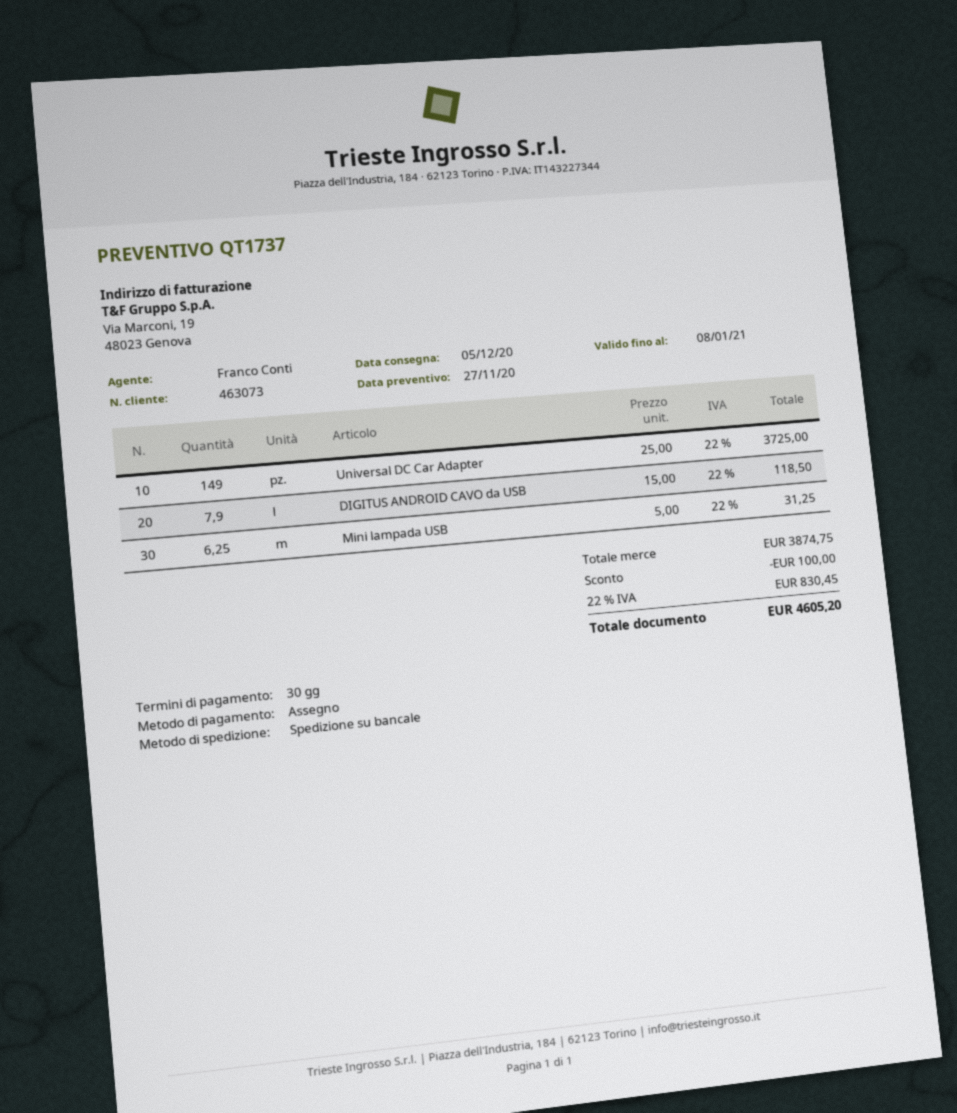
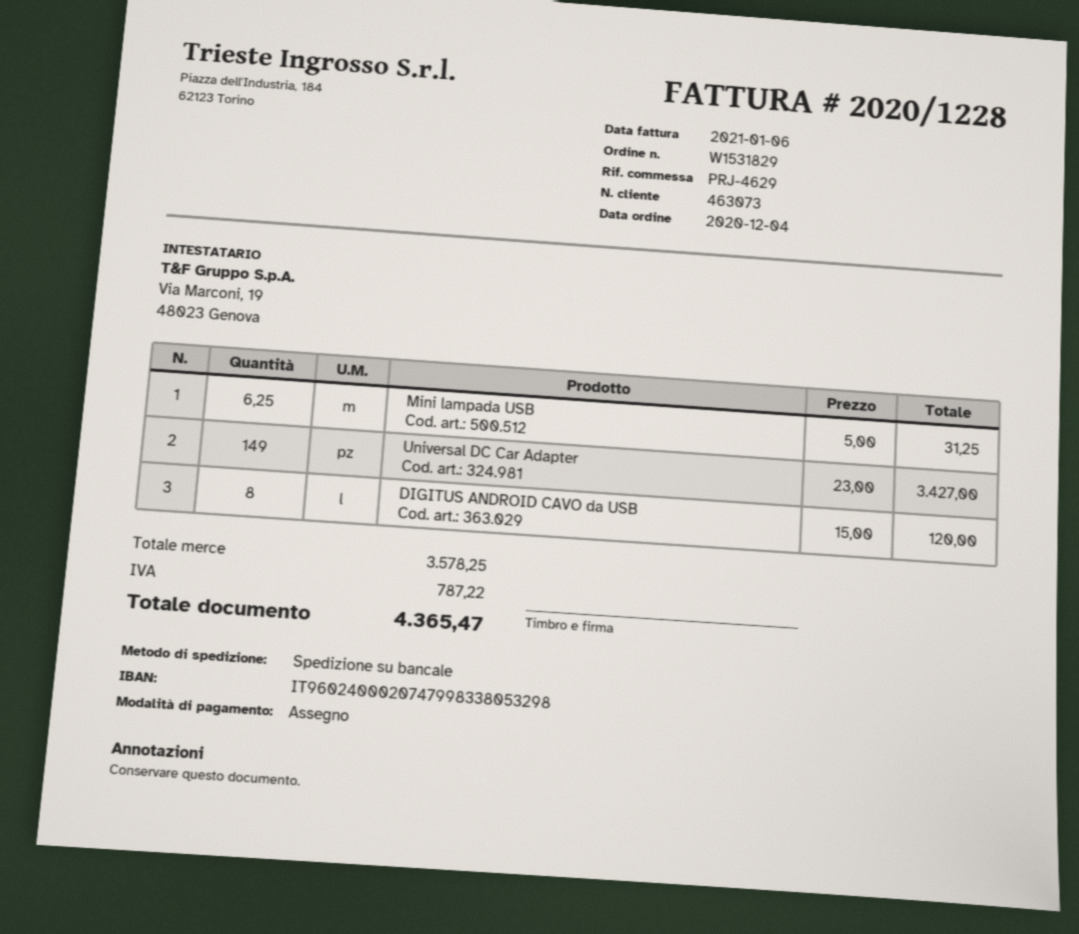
Universal DC Car Adapter: 149 x 25.00 = 3725.00 -> 149 x 23.00 = 3427.00
DIGITUS ANDROID CAVO da USB: 7.9 x 15.00 = 118.50 -> 8 x 15.00 = 120.00
subtotal: 3874.75 -> 3578.25
discount: 100.00 -> none
tax: 830.45 -> 787.22
total: 4605.20 -> 4365.47

